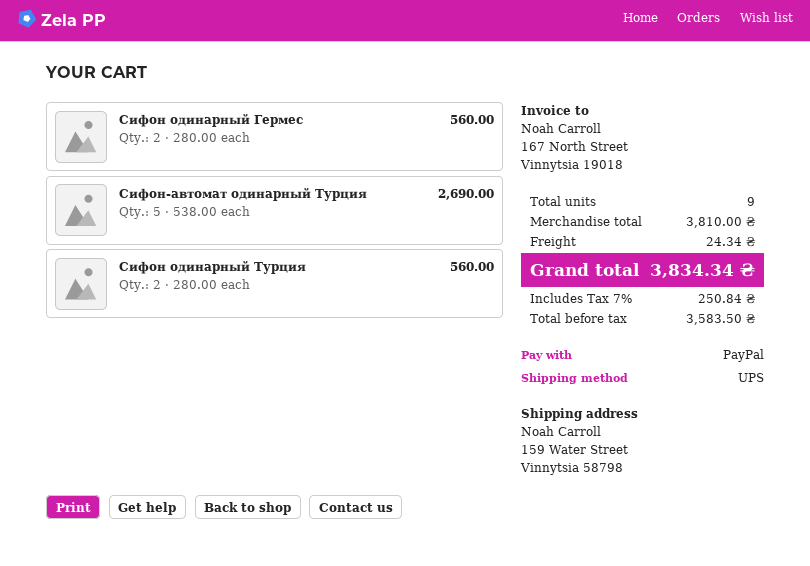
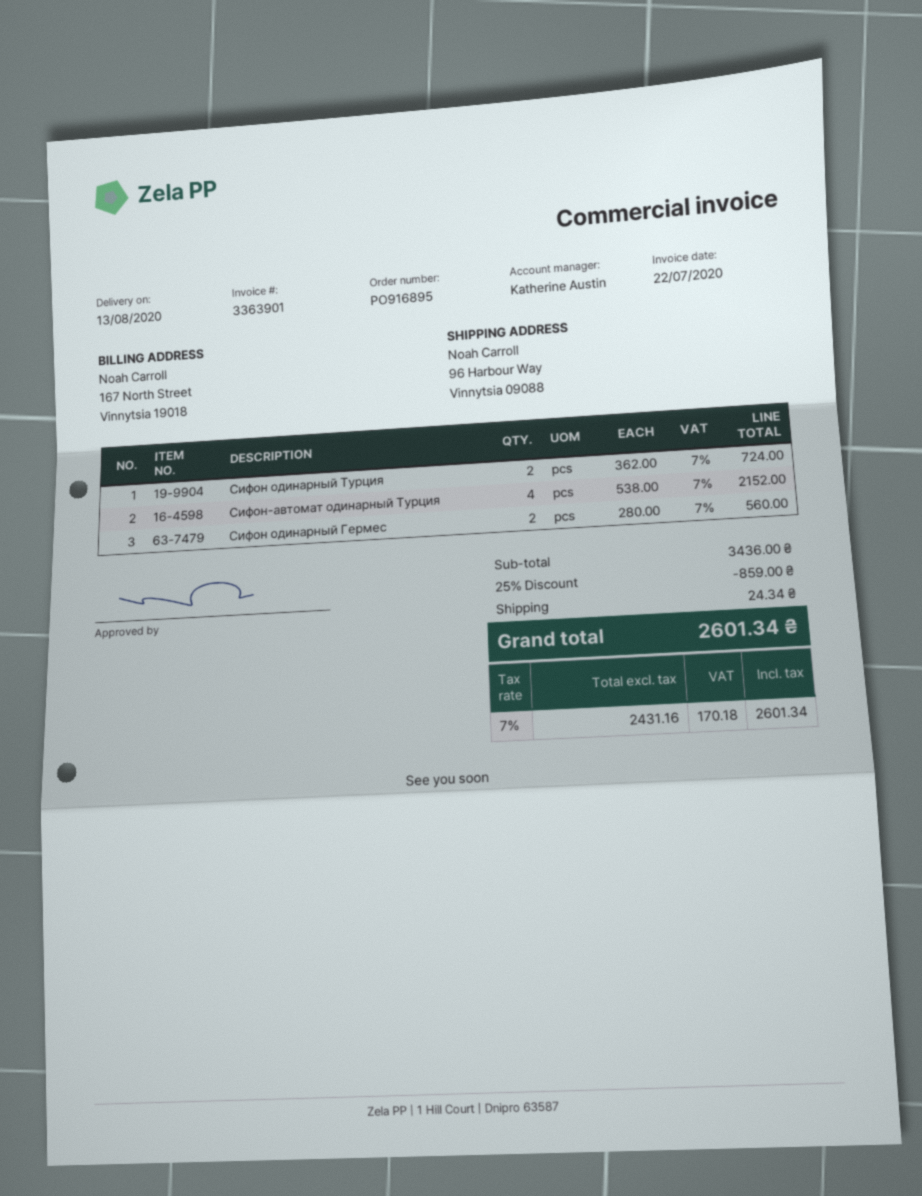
ship to: 159 Water Street, Vinnytsia 58798 -> 96 Harbour Way, Vinnytsia 09088
Сифон-автомат одинарный Турция: 5 x 538.00 = 2690.00 -> 4 x 538.00 = 2152.00
Сифон одинарный Турция: 2 x 280.00 = 560.00 -> 2 x 362.00 = 724.00
subtotal: 3810.00 -> 3436.00
discount: none -> 25% = 859.00
net: 3583.50 -> 2431.16
tax: 7% = 250.84 -> 7% = 170.18
total: 3834.34 -> 2601.34

